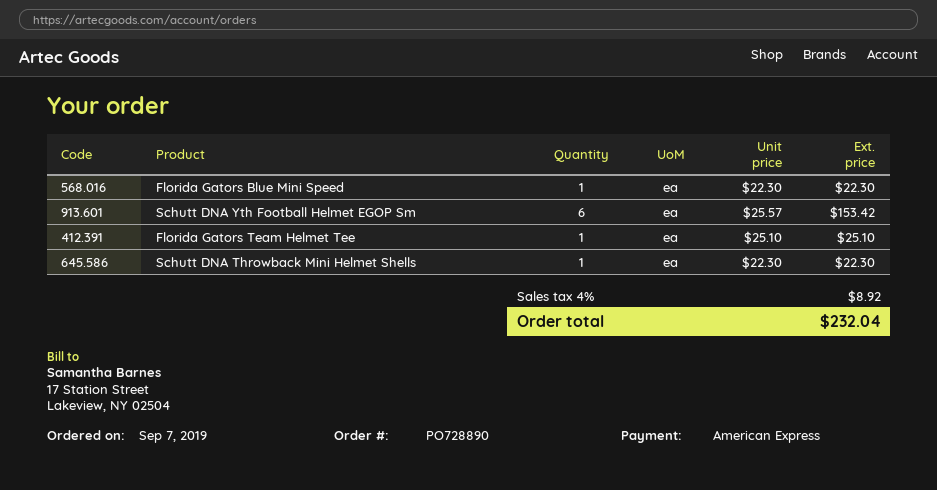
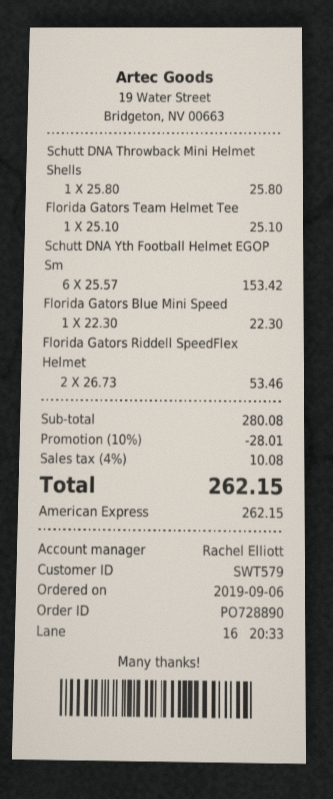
order date: 2019-09-07 -> 2019-09-06
Schutt DNA Throwback Mini Helmet Shells: 1 x 22.30 = 22.30 -> 1 x 25.80 = 25.80
Florida Gators Riddell SpeedFlex Helmet: none -> 2 x 26.73 = 53.46
discount: none -> 10% = 28.01
tax: 4% = 8.92 -> 4% = 10.08
total: 232.04 -> 262.15

